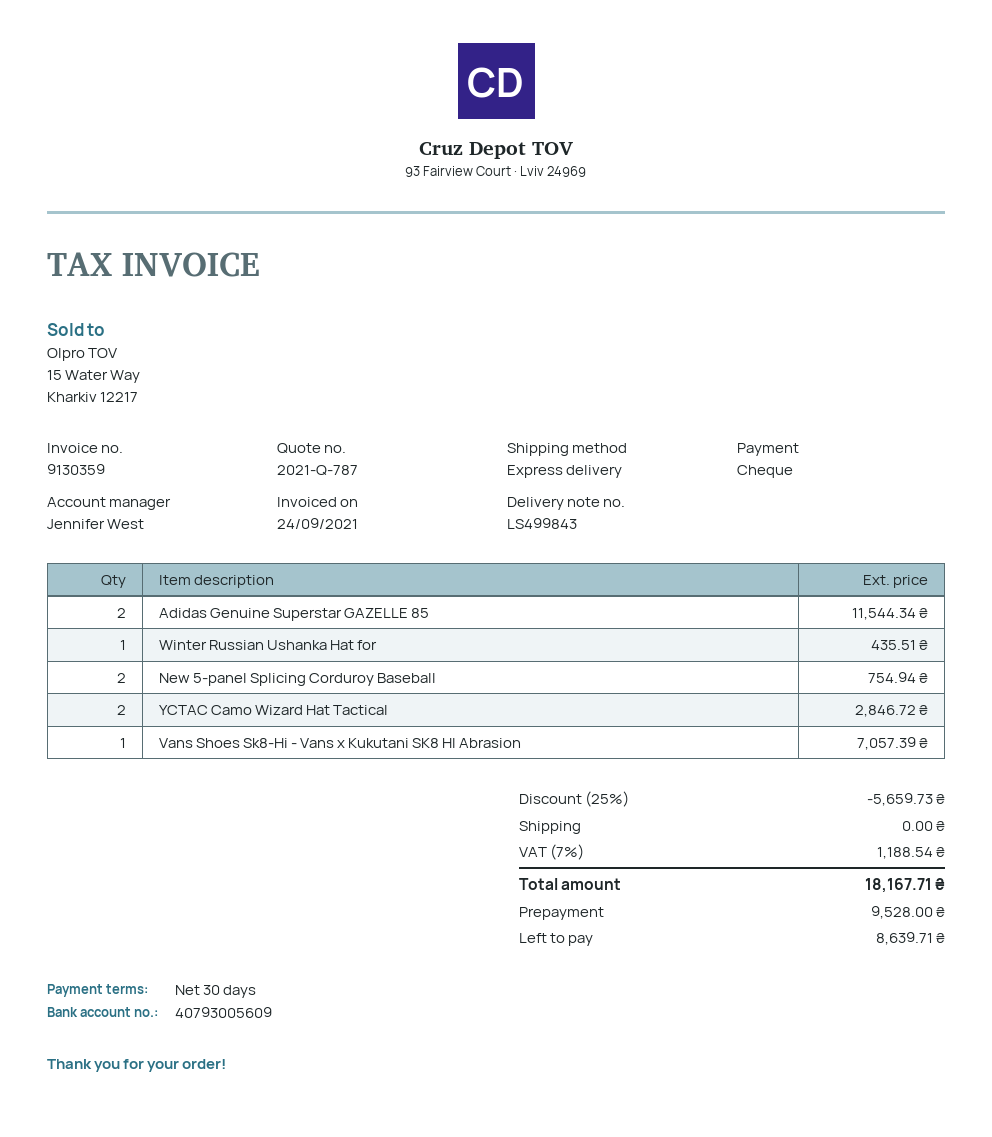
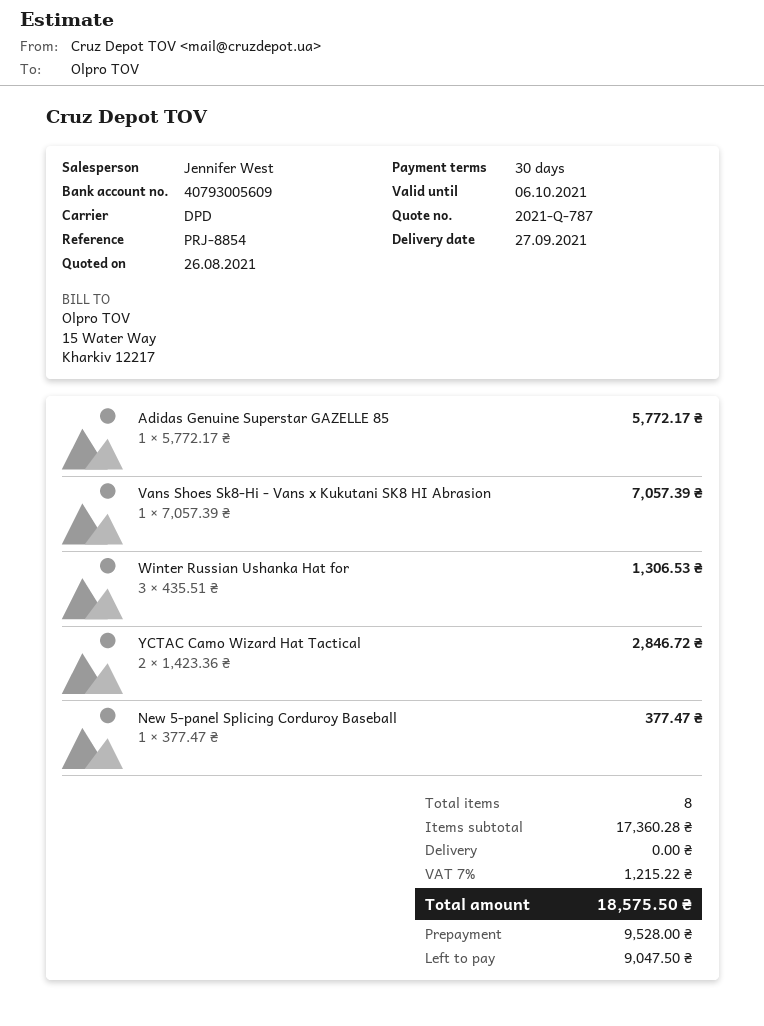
shipping method: express -> DPD
Adidas Genuine Superstar GAZELLE 85: 2 for 11544.34 -> 1 for 5772.17
Winter Russian Ushanka Hat for: 1 for 435.51 -> 3 for 1306.53
New 5-panel Splicing Corduroy Baseball: 2 for 754.94 -> 1 for 377.47
discount: 25% = 5659.73 -> none
tax: 7% = 1188.54 -> 7% = 1215.22
total: 18167.71 -> 18575.50
balance: 8639.71 -> 9047.50

